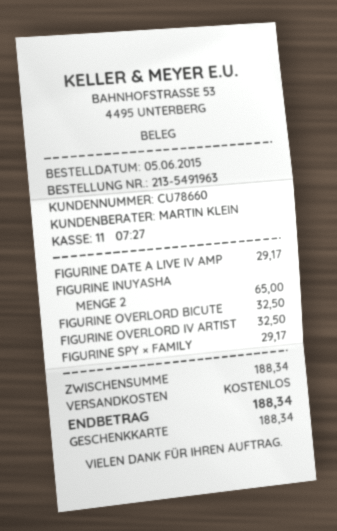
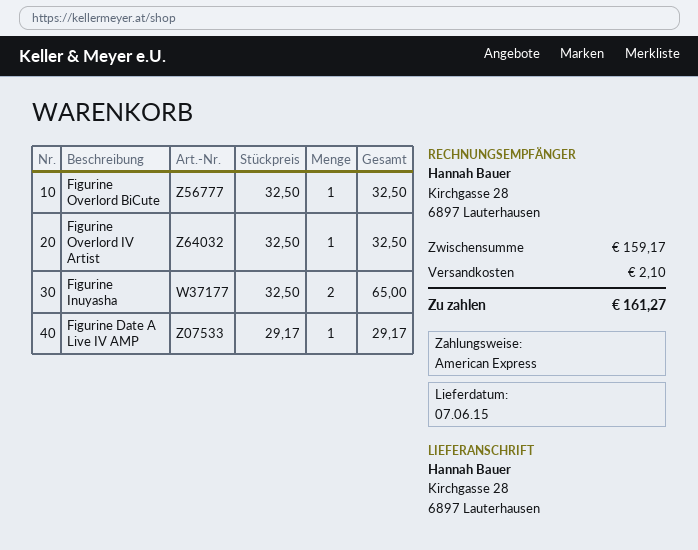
payment method: gift card -> American Express
FIGURINE SPY × FAMILY: 1 for 29.17 -> none
subtotal: 188.34 -> 159.17
shipping: 0.00 -> 2.10
total: 188.34 -> 161.27

